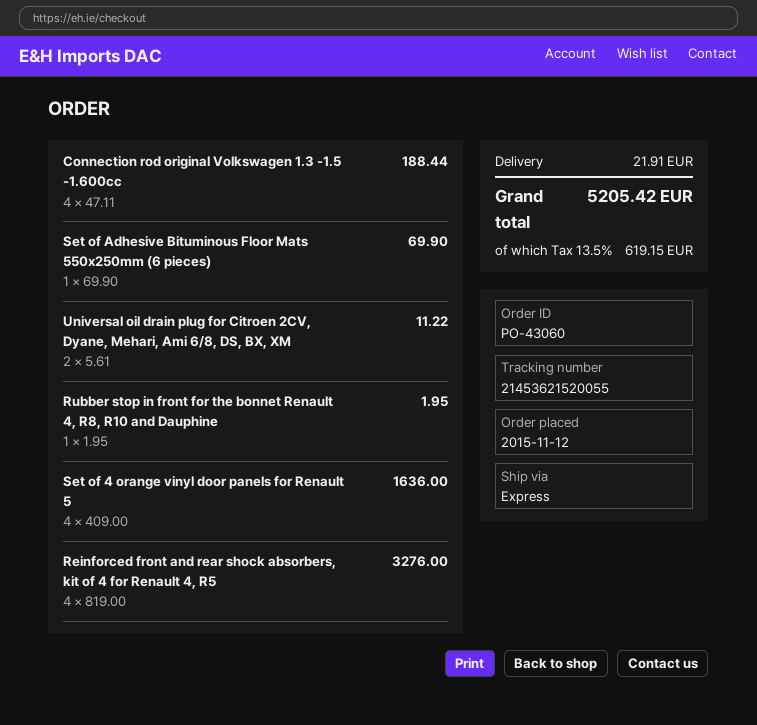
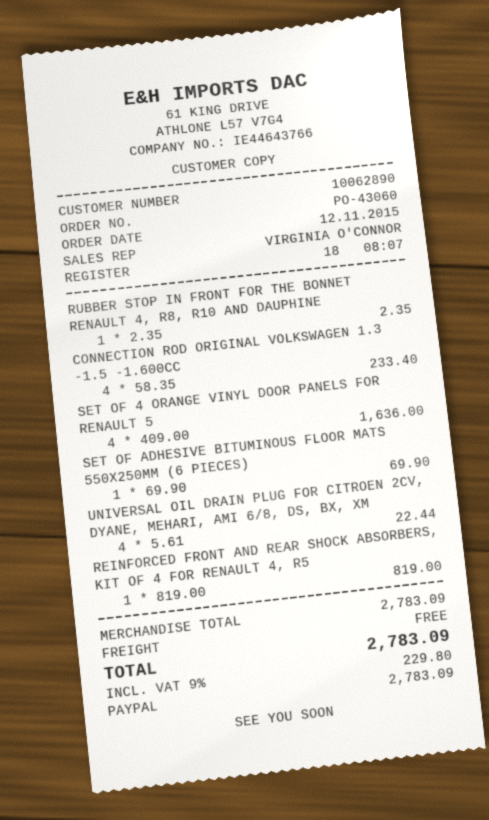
Connection rod original Volkswagen 1.3 -1.5 -1.600cc: 4 x 47.11 = 188.44 -> 4 x 58.35 = 233.40
Universal oil drain plug for Citroen 2CV, Dyane, Mehari, Ami 6/8, DS, BX, XM: 2 x 5.61 = 11.22 -> 4 x 5.61 = 22.44
Rubber stop in front for the bonnet Renault 4, R8, R10 and Dauphine: 1 x 1.95 = 1.95 -> 1 x 2.35 = 2.35
Reinforced front and rear shock absorbers, kit of 4 for Renault 4, R5: 4 x 819.00 = 3276.00 -> 1 x 819.00 = 819.00
shipping: 21.91 -> 0.00
tax: 13.5% = 619.15 -> 9% = 229.80
total: 5205.42 -> 2783.09

